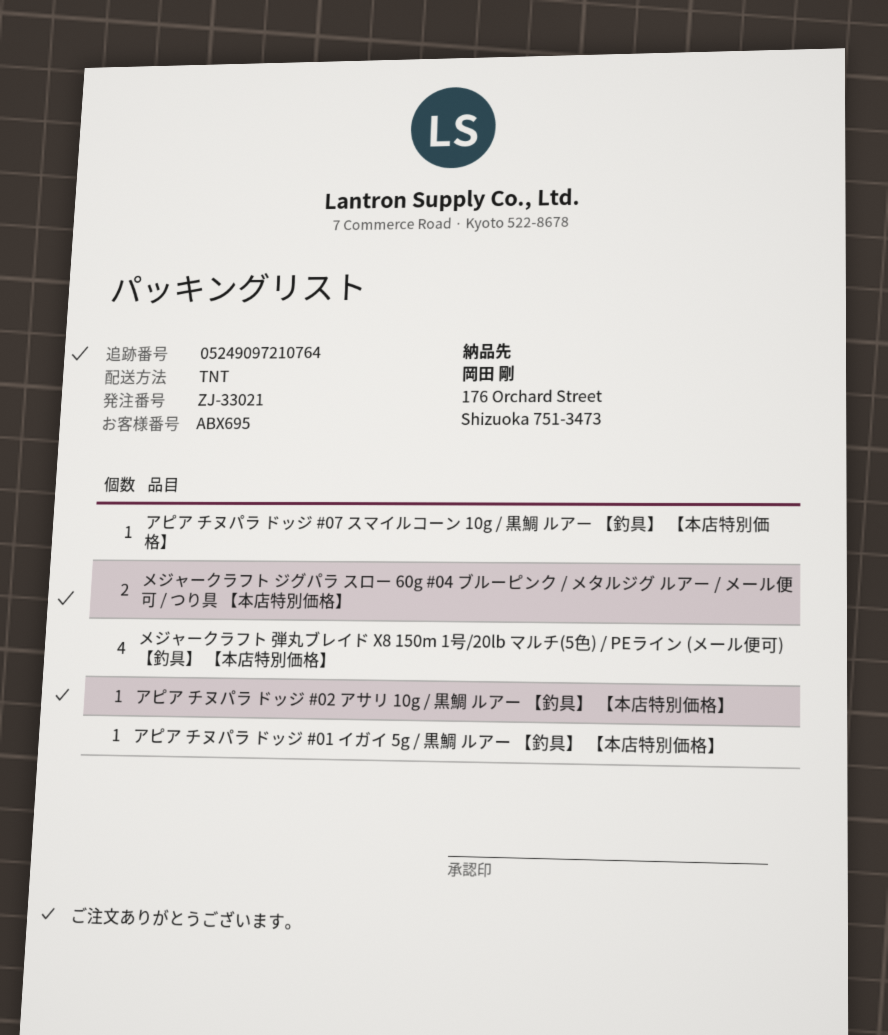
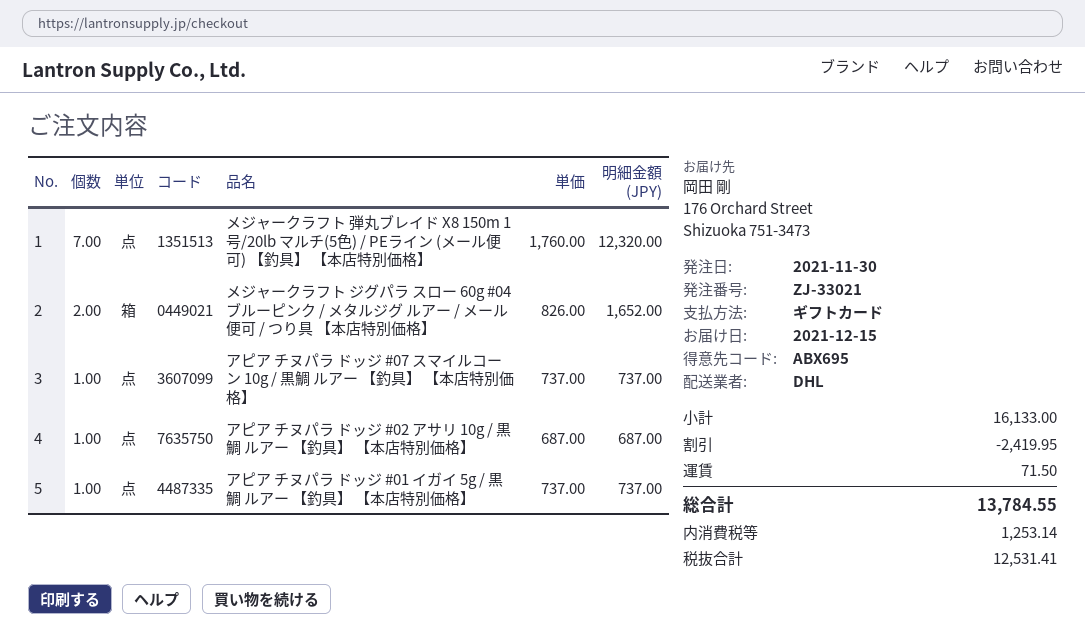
shipping method: TNT -> DHL
メジャークラフト 弾丸ブレイド X8 150m 1号/20lb マルチ(5色) / PEライン (メール便可) 【釣具】 【本店特別価格】: 4 -> 7

